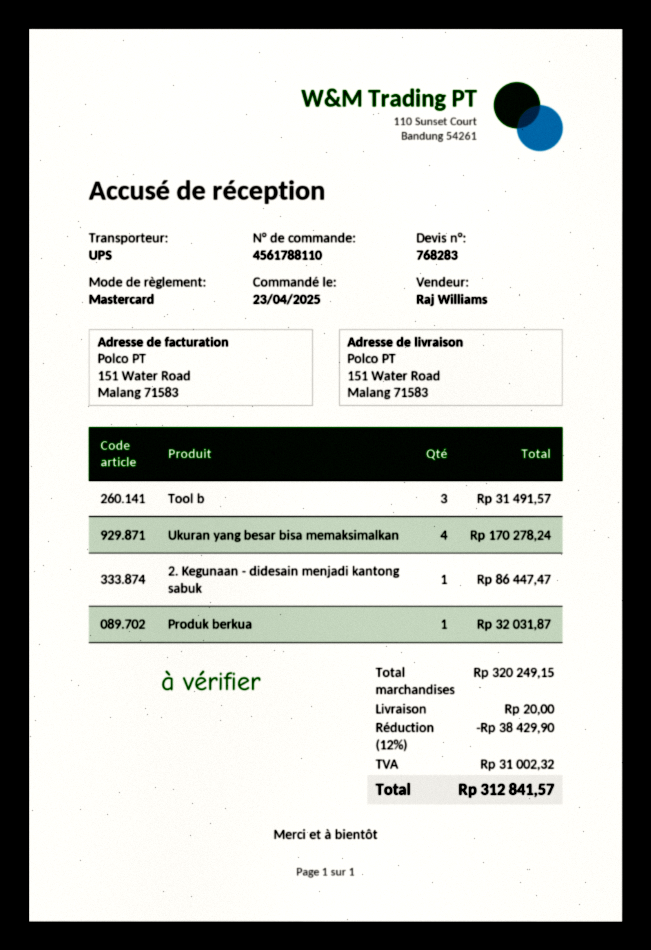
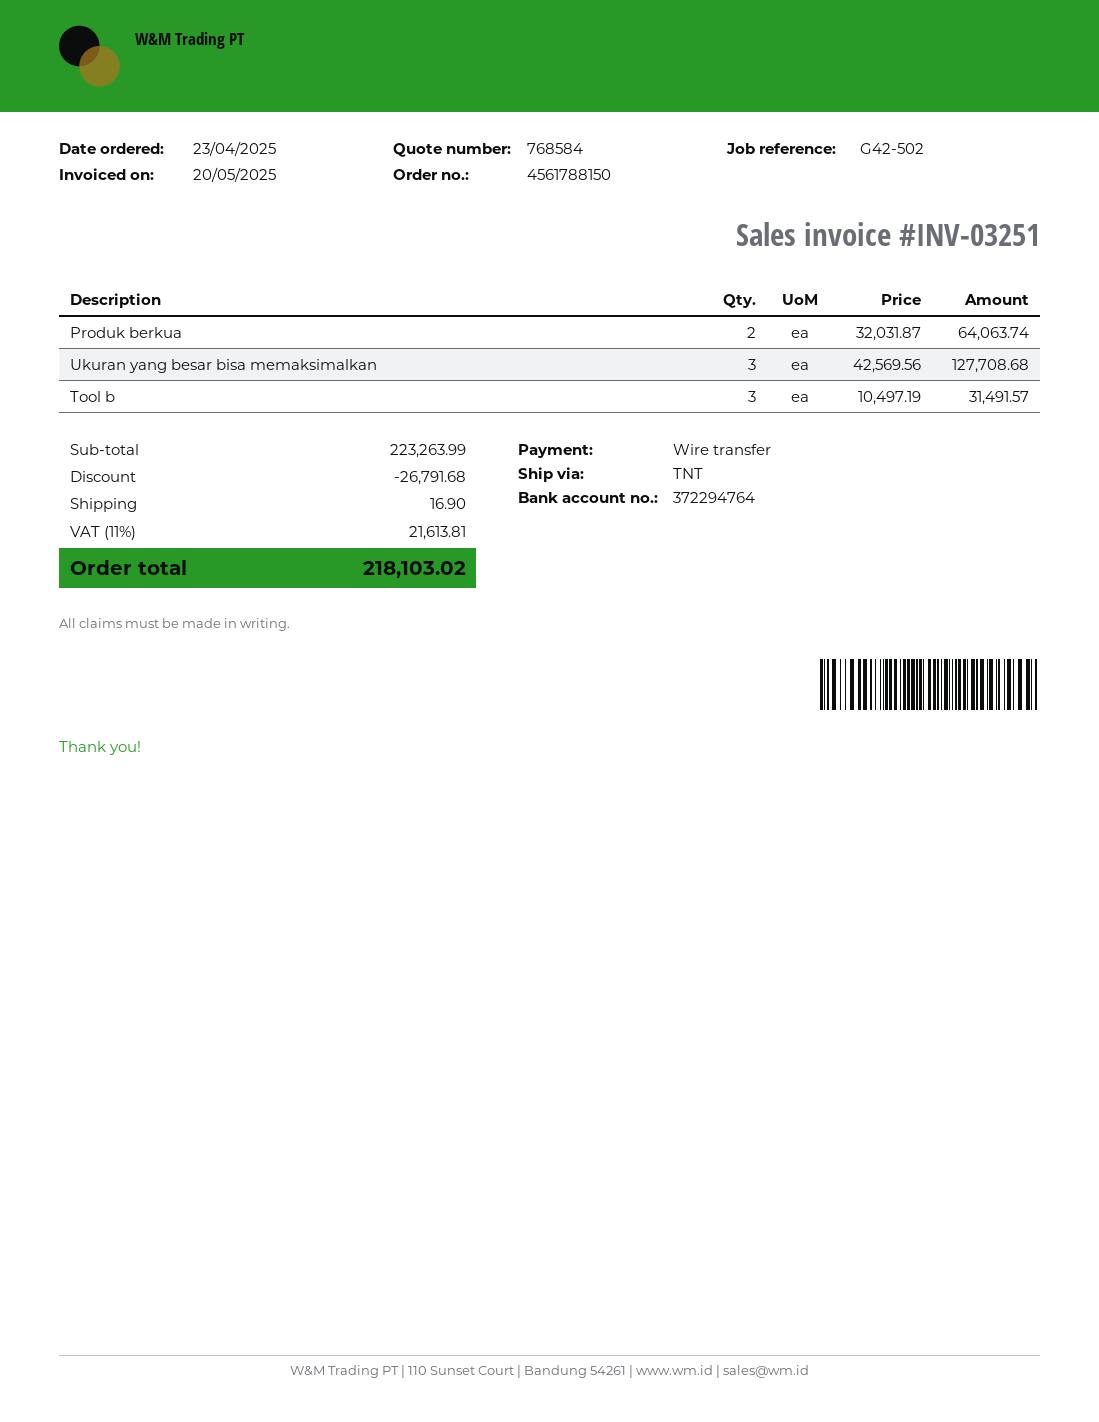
quote number: 768283 -> 768584
order number: 4561788110 -> 4561788150
payment method: Mastercard -> bank transfer
shipping method: UPS -> TNT
Ukuran yang besar bisa memaksimalkan: 4 for 170278.24 -> 3 for 127708.68
2. Kegunaan - didesain menjadi kantong sabuk: 1 for 86447.47 -> none
Produk berkua: 1 for 32031.87 -> 2 for 64063.74
subtotal: 320249.15 -> 223263.99
discount: 38429.90 -> 26791.68
shipping: 20.00 -> 16.90
tax: 31002.32 -> 21613.81
total: 312841.57 -> 218103.02

